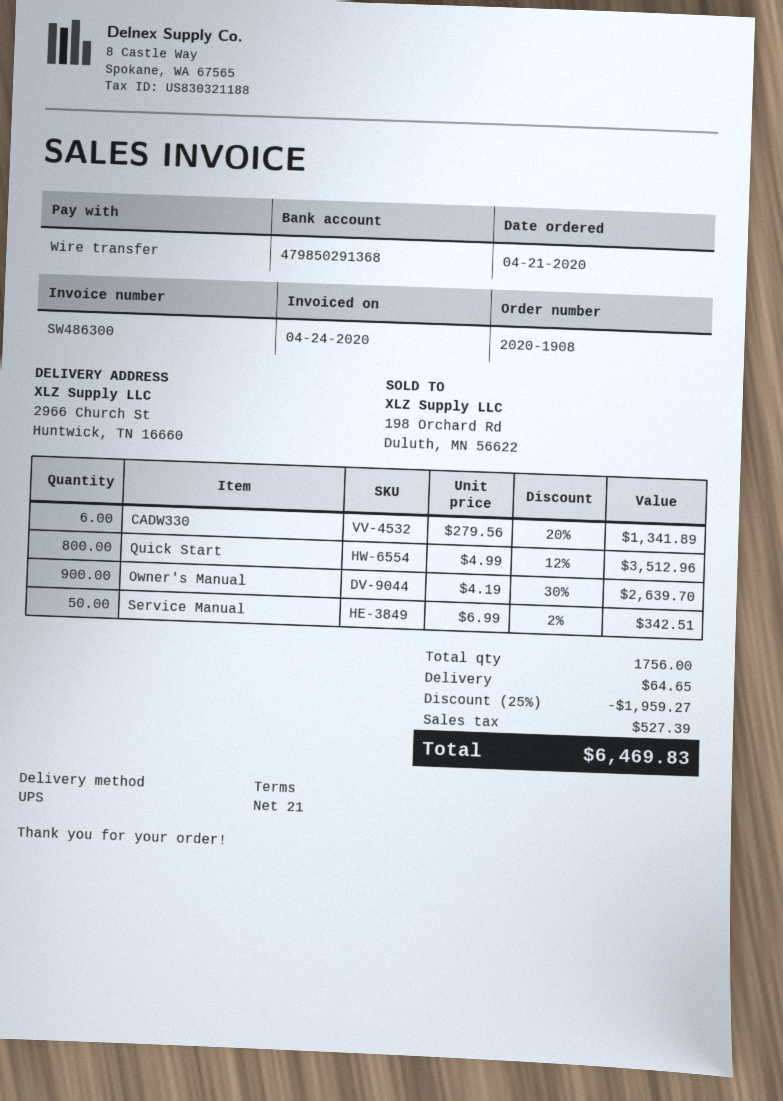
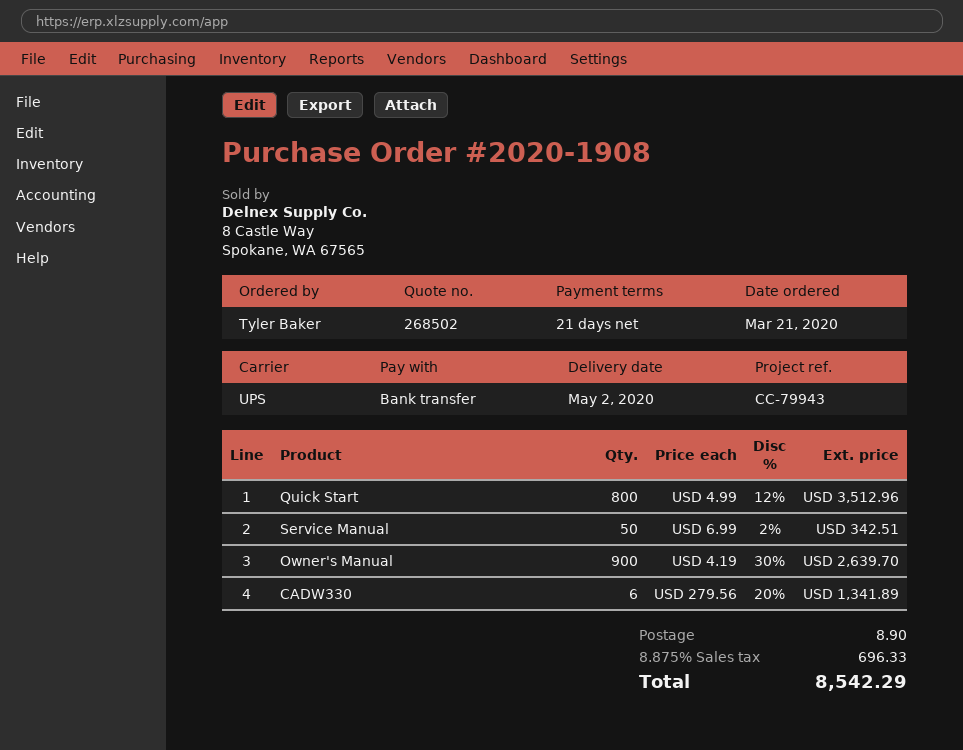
order date: 2020-04-21 -> 2020-03-21
discount: 25% = 1959.27 -> none
shipping: 64.65 -> 8.90
tax: 527.39 -> 696.33
total: 6469.83 -> 8542.29

